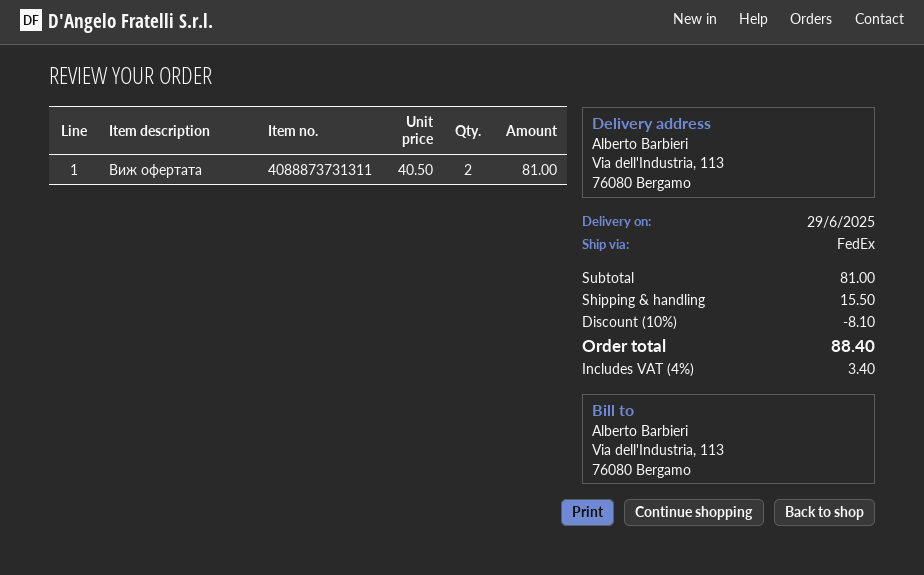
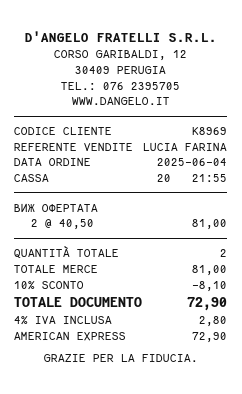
shipping: 15.50 -> none
tax: 4% = 3.40 -> 4% = 2.80
total: 88.40 -> 72.90

